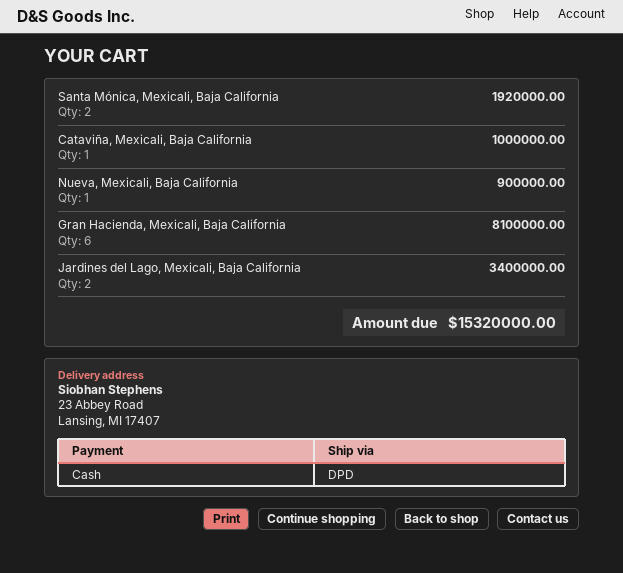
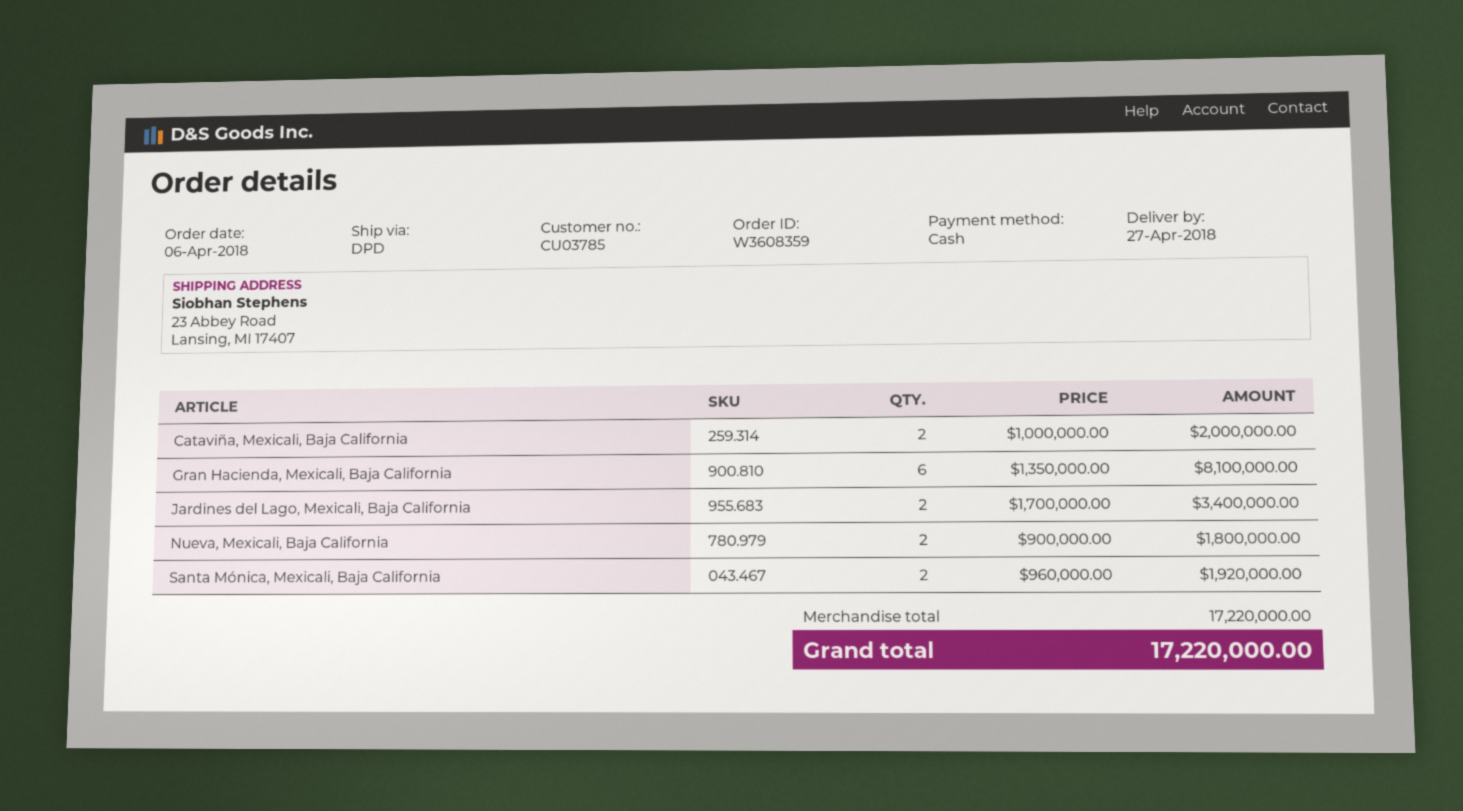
Cataviña, Mexicali, Baja California: 1 for 1000000.00 -> 2 for 2000000.00
Nueva, Mexicali, Baja California: 1 for 900000.00 -> 2 for 1800000.00
total: 15320000.00 -> 17220000.00

